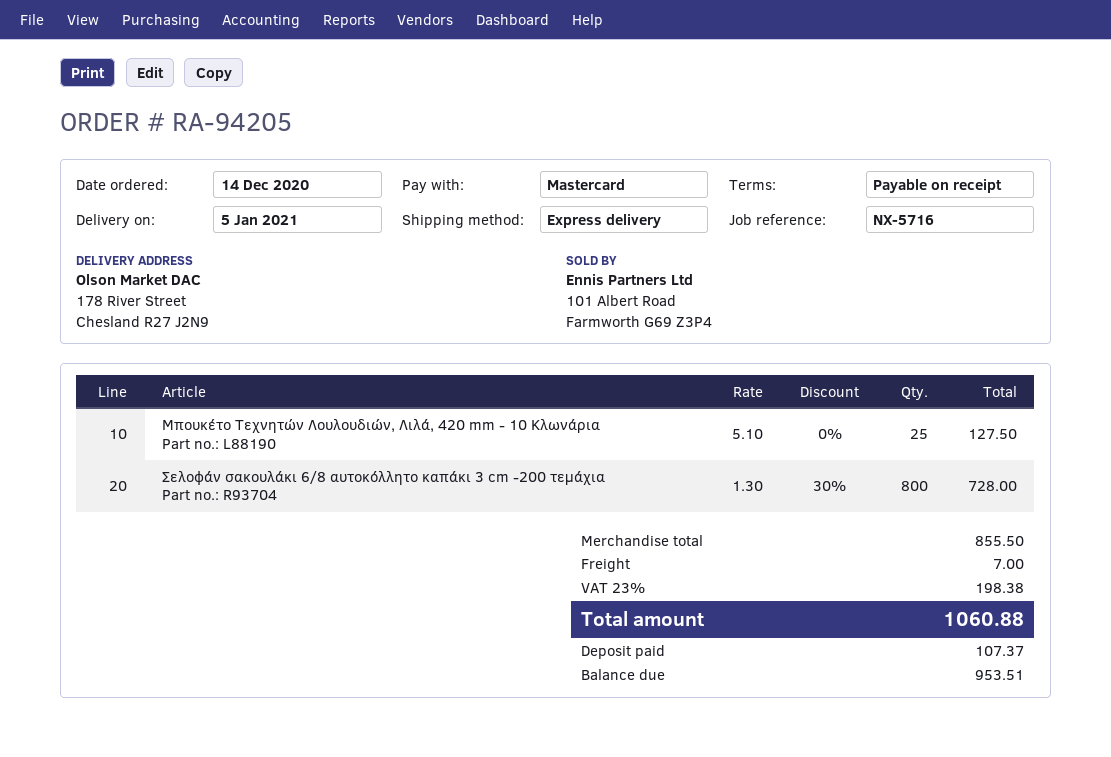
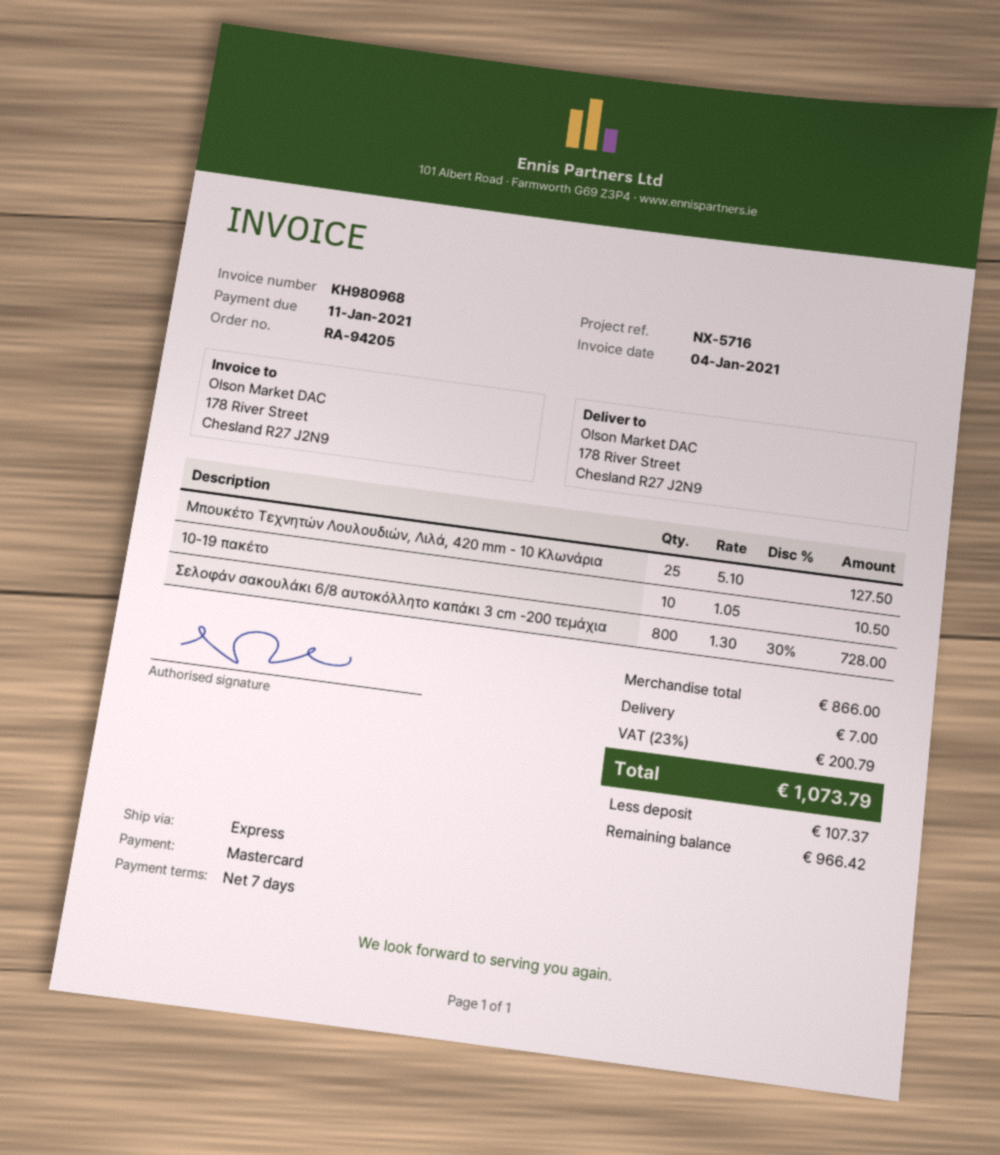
payment terms: on receipt -> 7 days
10-19 πακέτο: none -> 10 x 1.05 = 10.50
subtotal: 855.50 -> 866.00
tax: 23% = 198.38 -> 23% = 200.79
total: 1060.88 -> 1073.79
balance: 953.51 -> 966.42

